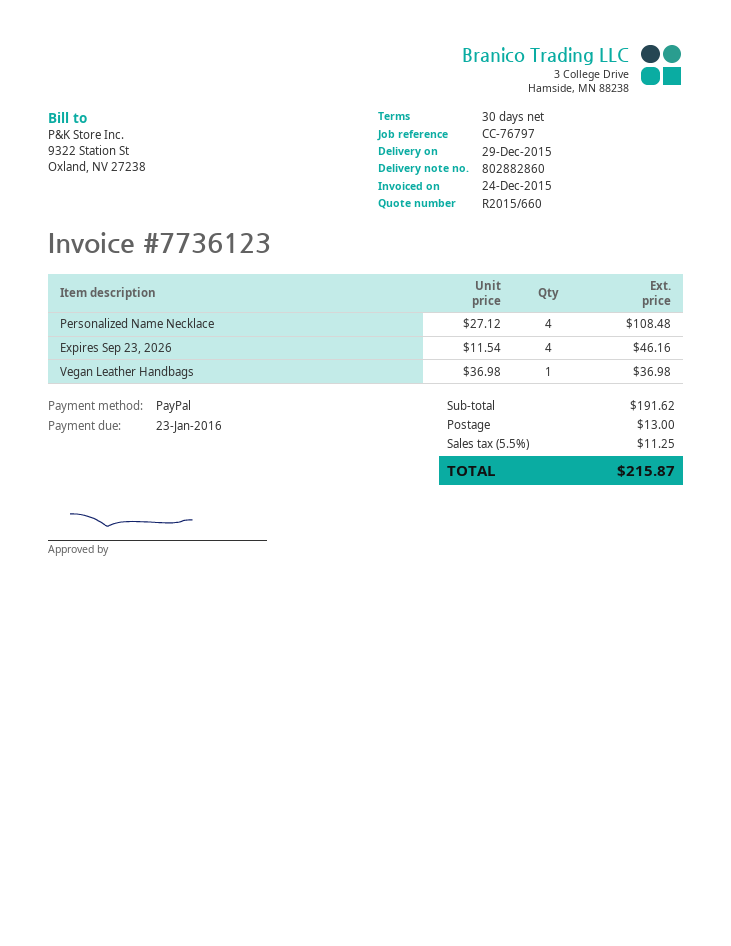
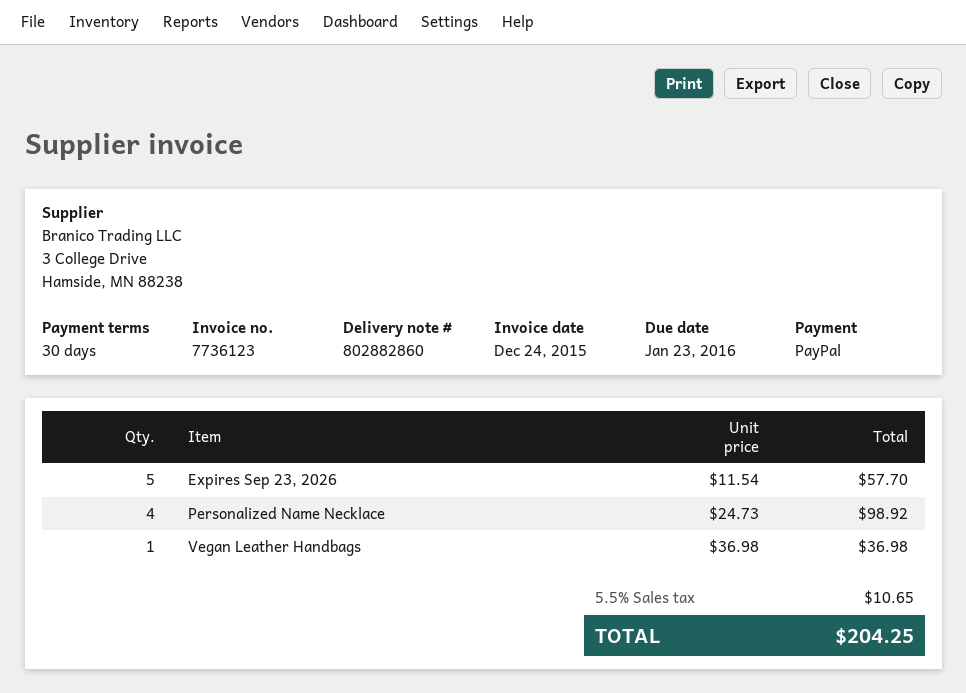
Personalized Name Necklace: 4 x 27.12 = 108.48 -> 4 x 24.73 = 98.92
Expires Sep 23, 2026: 4 x 11.54 = 46.16 -> 5 x 11.54 = 57.70
shipping: 13.00 -> none
tax: 5.5% = 11.25 -> 5.5% = 10.65
total: 215.87 -> 204.25

